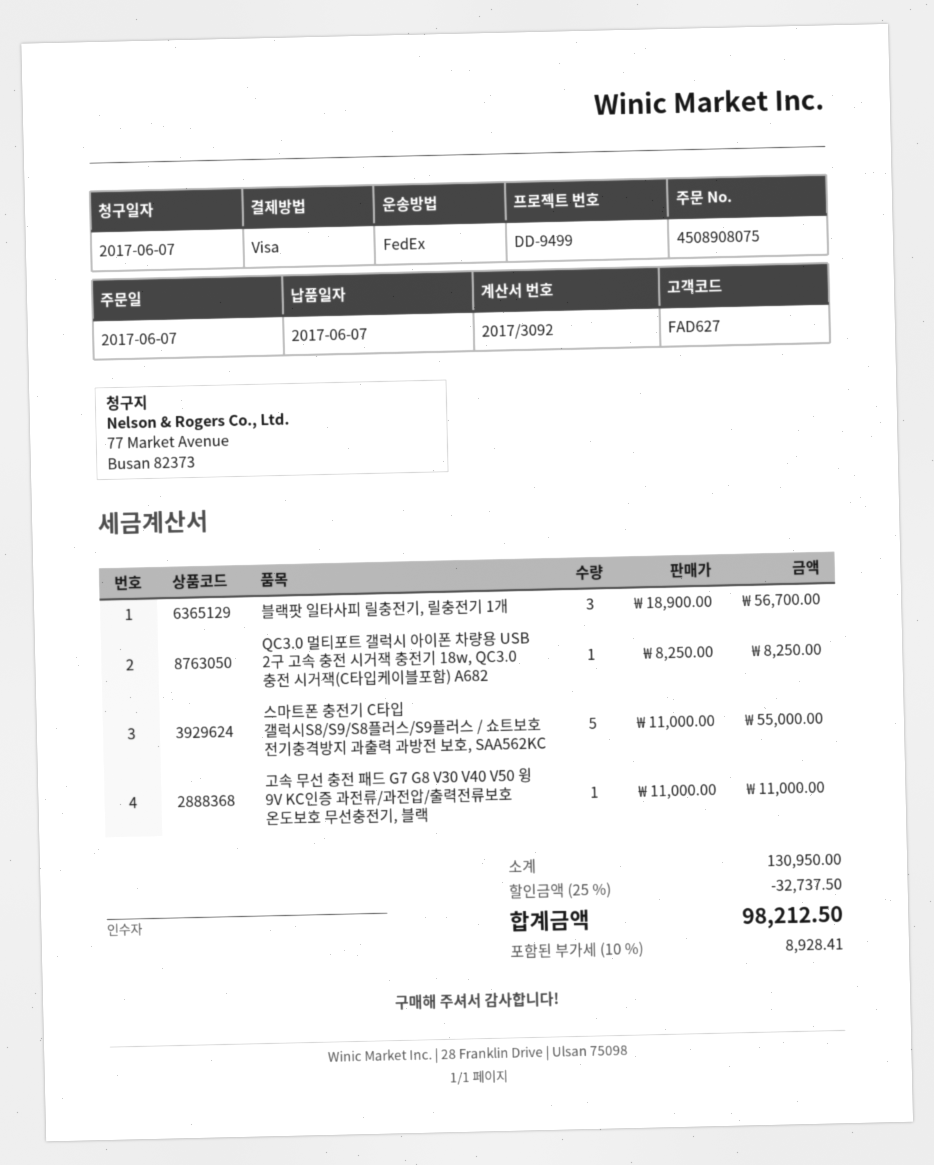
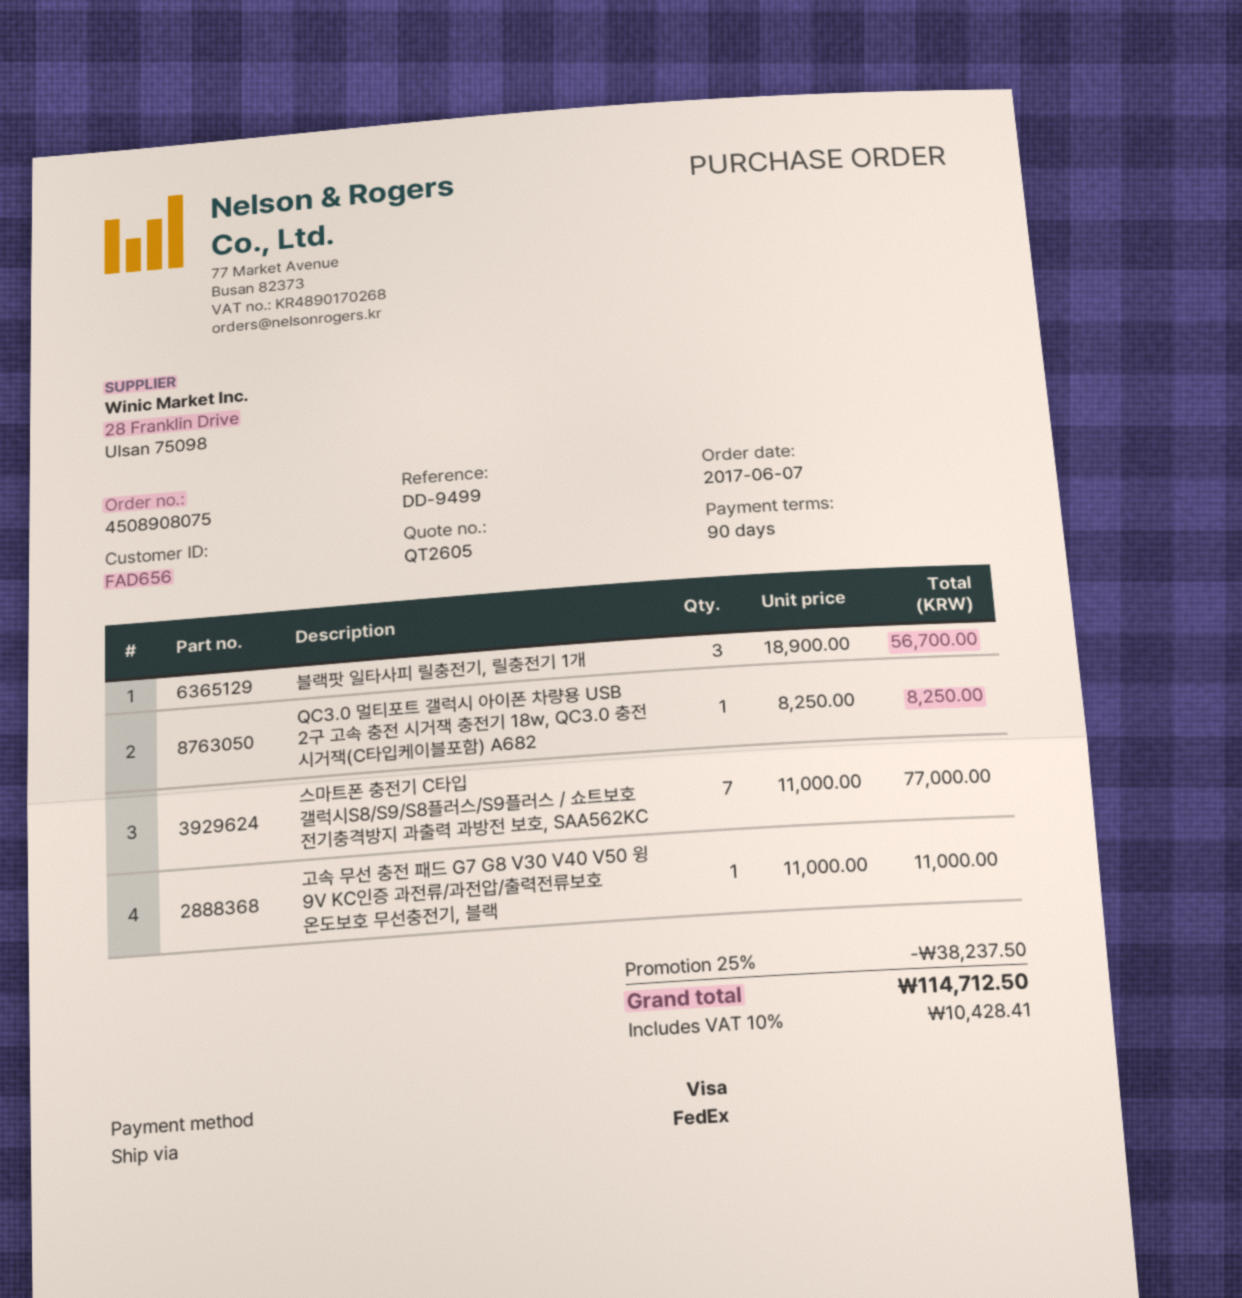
customer number: FAD627 -> FAD656
스마트폰 충전기 C타입 갤럭시S8/S9/S8플러스/S9플러스 / 쇼트보호 전기충격방지 과출력 과방전 보호, SAA562KC: 5 x 11000.00 = 55000.00 -> 7 x 11000.00 = 77000.00
discount: 25% = 32737.50 -> 25% = 38237.50
tax: 10% = 8928.41 -> 10% = 10428.41
total: 98212.50 -> 114712.50

